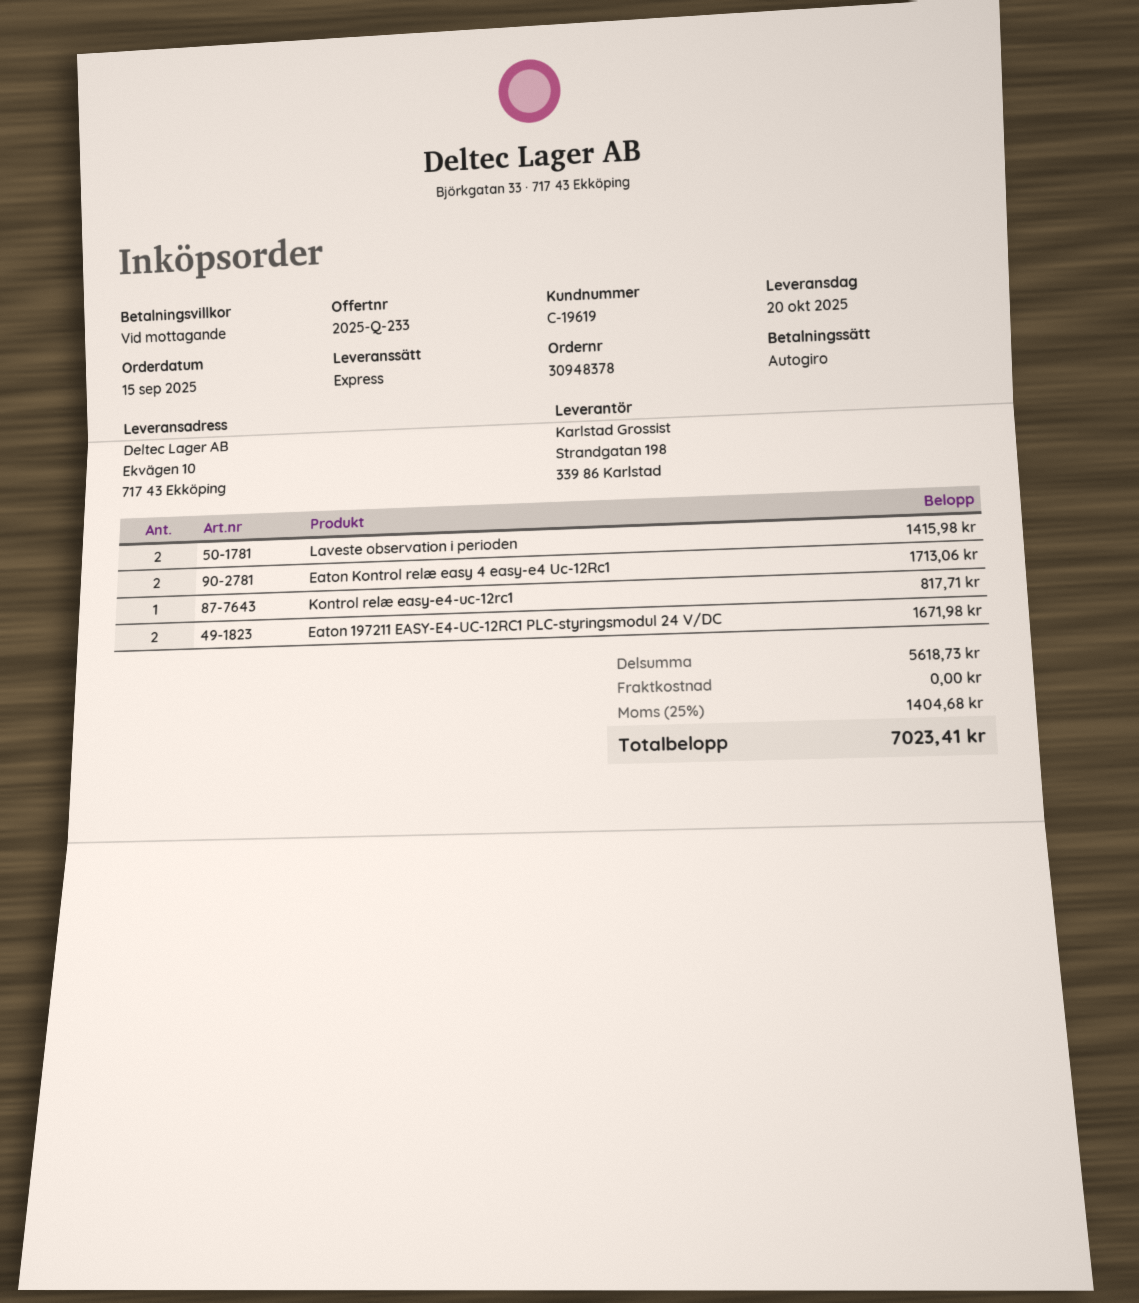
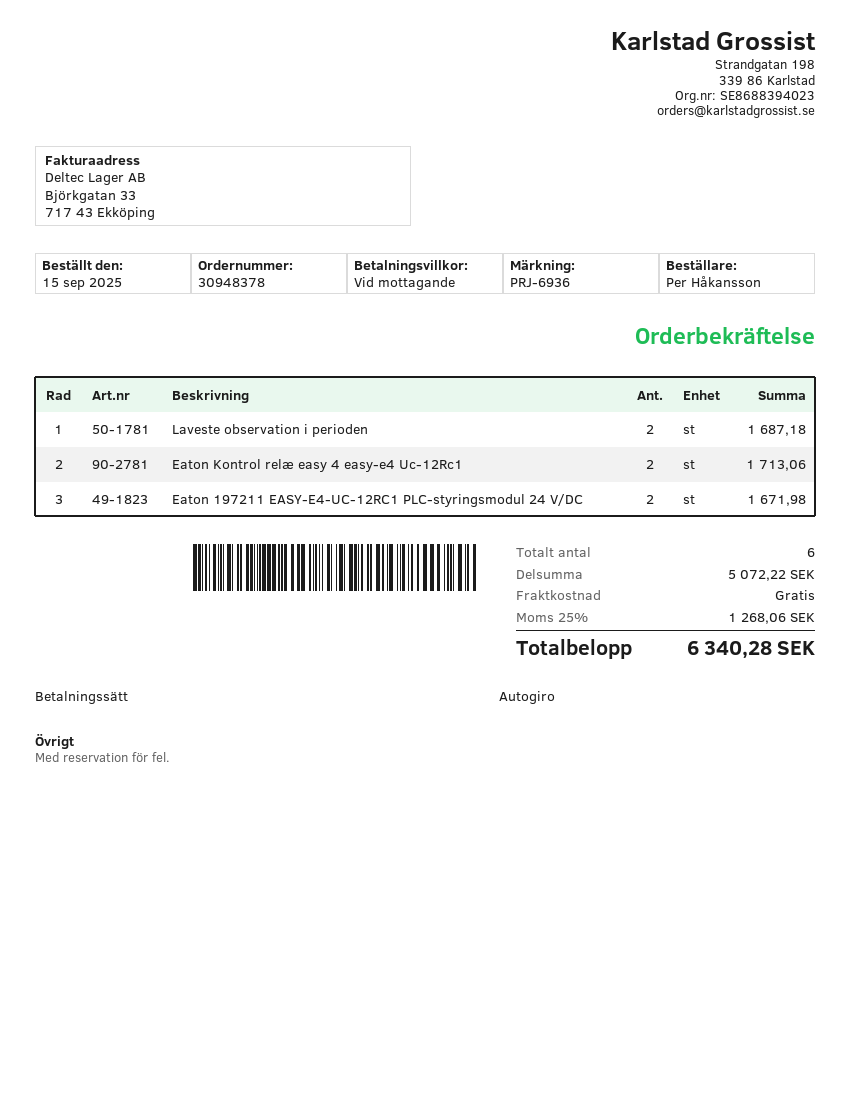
Laveste observation i perioden: 2 for 1415.98 -> 2 for 1687.18
Kontrol relæ easy-e4-uc-12rc1: 1 for 817.71 -> none
subtotal: 5618.73 -> 5072.22
tax: 25% = 1404.68 -> 25% = 1268.06
total: 7023.41 -> 6340.28

